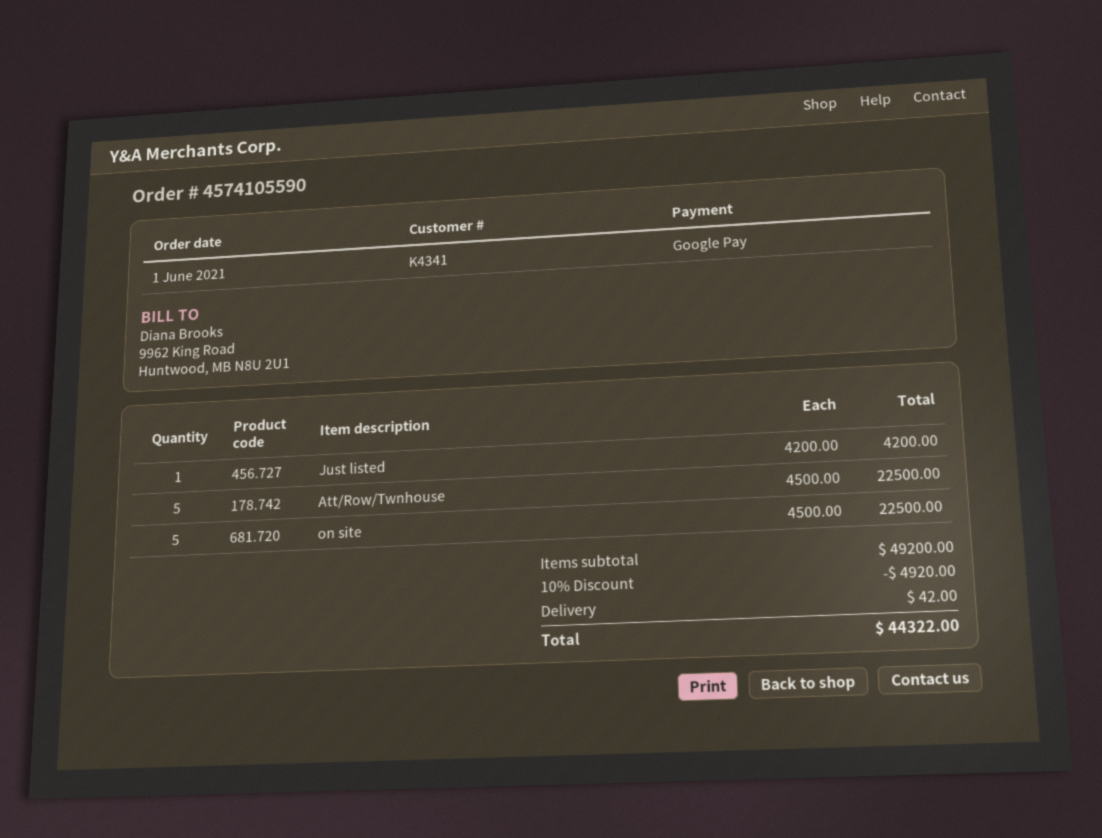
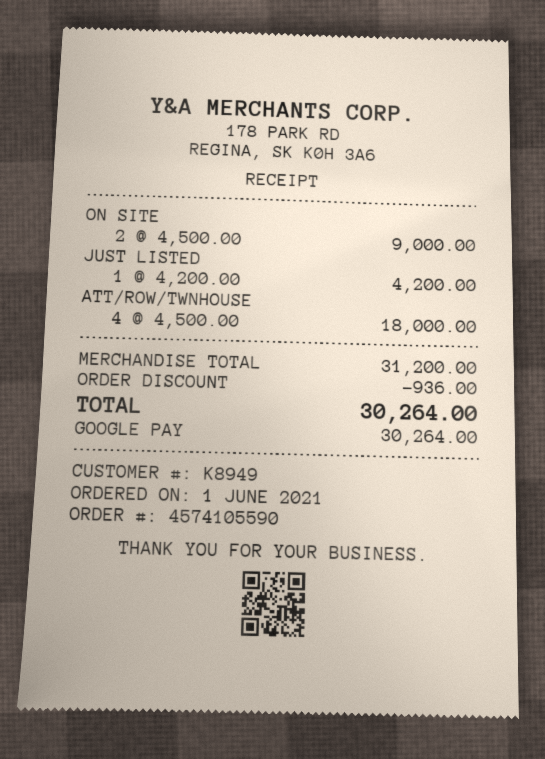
customer number: K4341 -> K8949
Att/Row/Twnhouse: 5 x 4500.00 = 22500.00 -> 4 x 4500.00 = 18000.00
on site: 5 x 4500.00 = 22500.00 -> 2 x 4500.00 = 9000.00
subtotal: 49200.00 -> 31200.00
discount: 4920.00 -> 936.00
shipping: 42.00 -> none
total: 44322.00 -> 30264.00

